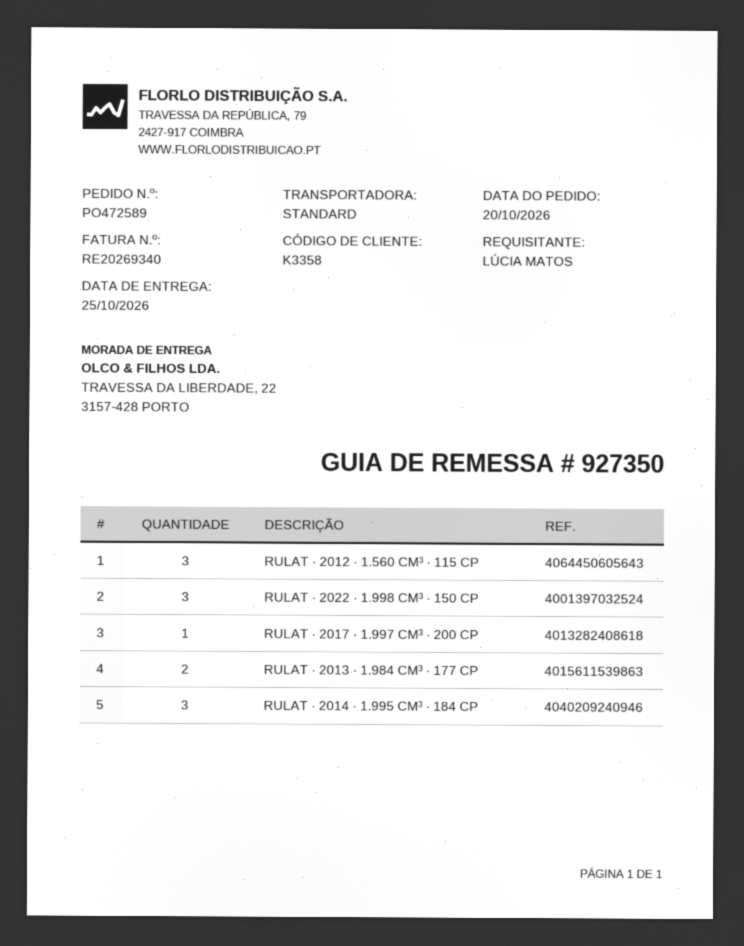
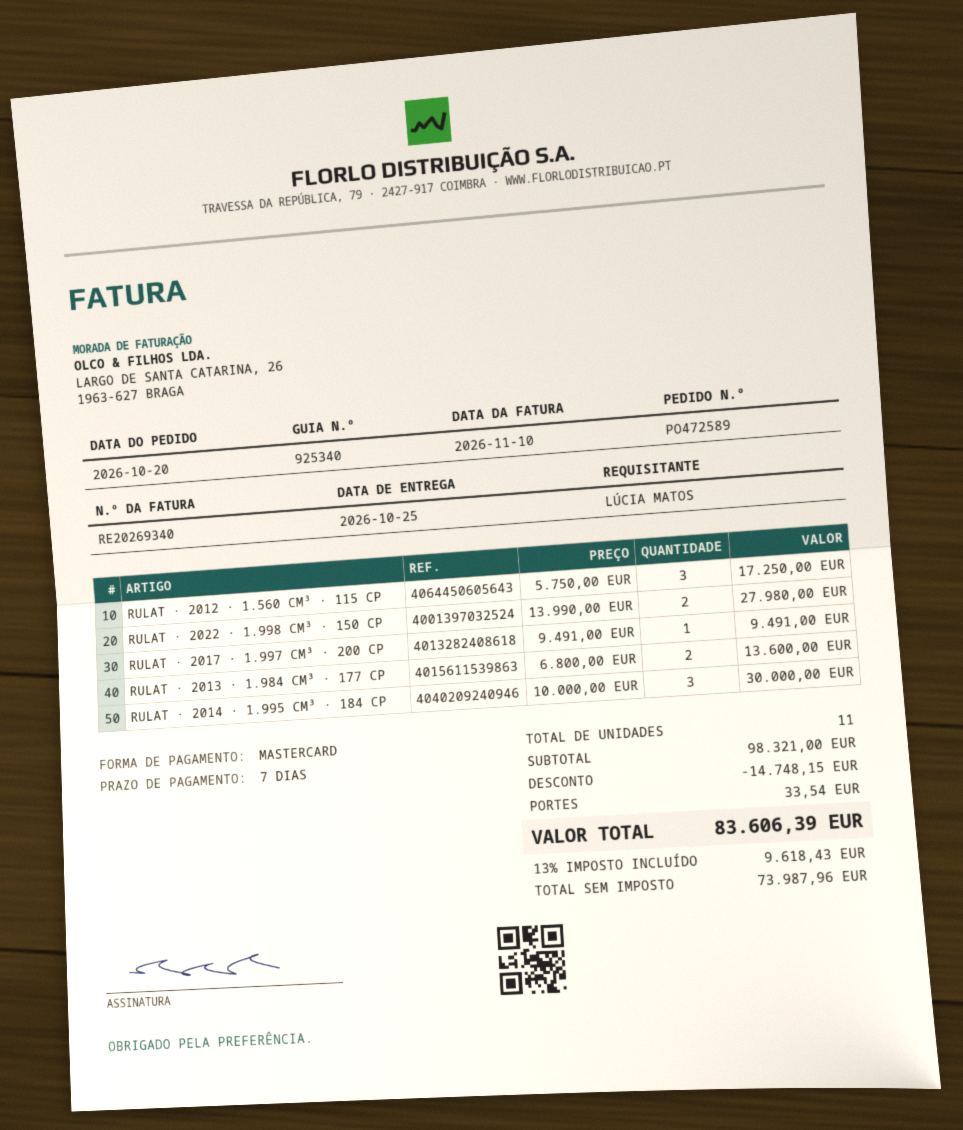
delivery note number: 927350 -> 925340
RULAT · 2022 · 1.998 CM³ · 150 CP: 3 -> 2

